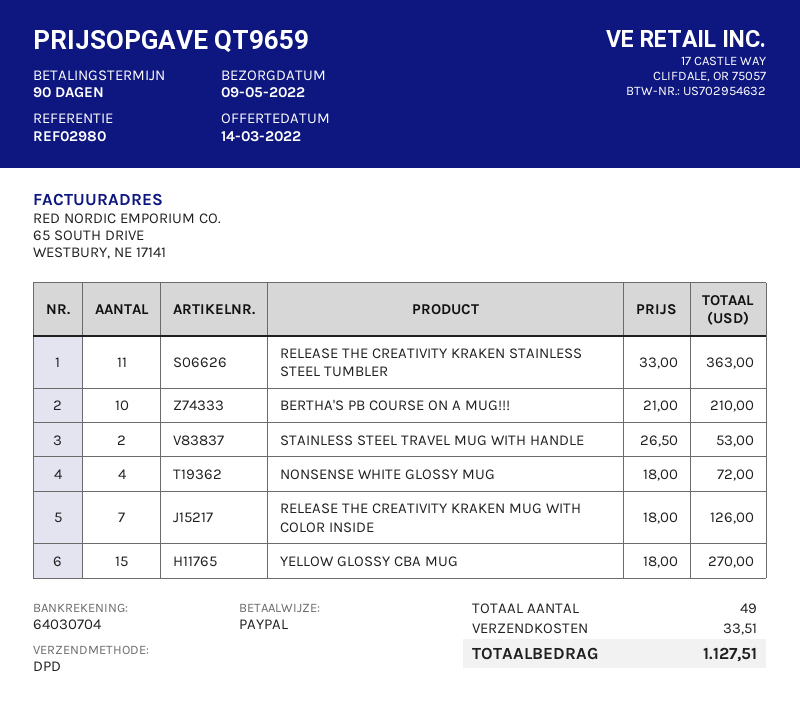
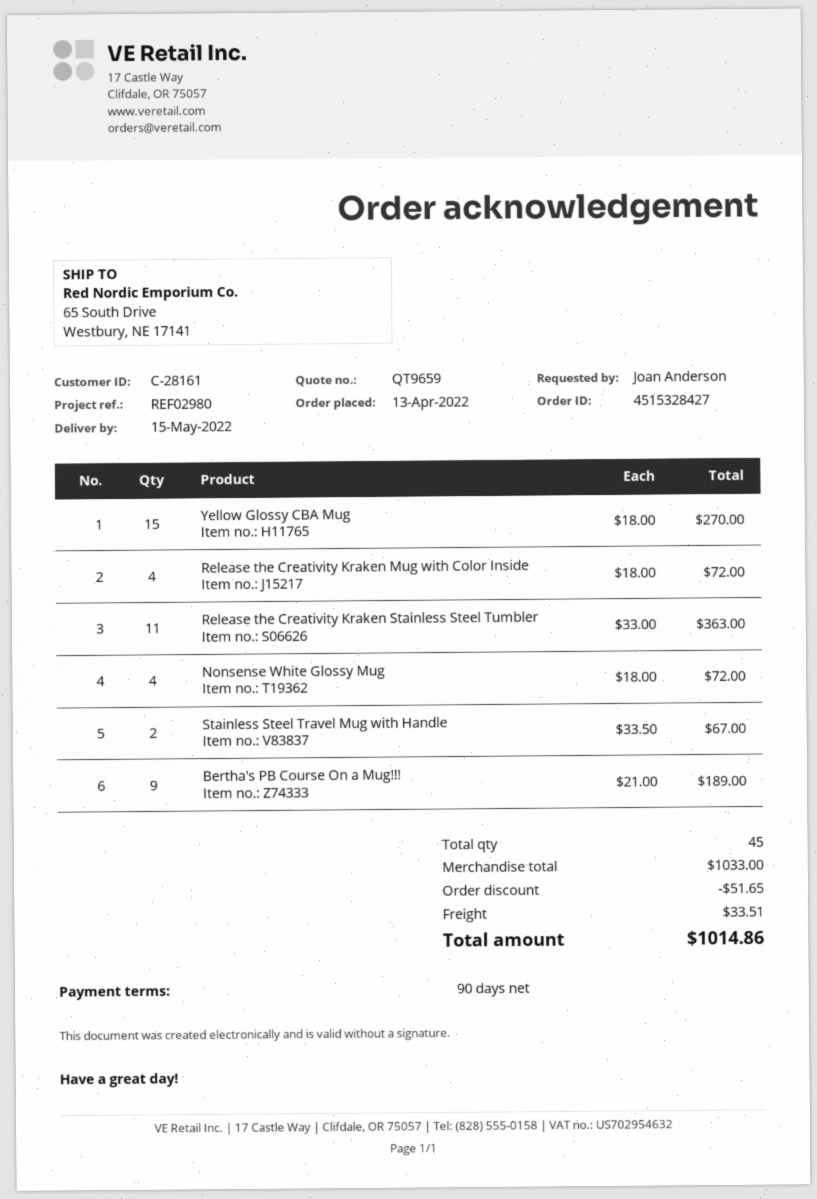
delivery date: 2022-05-09 -> 2022-05-15
BERTHA'S PB COURSE ON A MUG!!!: 10 x 21.00 = 210.00 -> 9 x 21.00 = 189.00
STAINLESS STEEL TRAVEL MUG WITH HANDLE: 2 x 26.50 = 53.00 -> 2 x 33.50 = 67.00
RELEASE THE CREATIVITY KRAKEN MUG WITH COLOR INSIDE: 7 x 18.00 = 126.00 -> 4 x 18.00 = 72.00
total quantity: 49 -> 45
discount: none -> 51.65
total: 1127.51 -> 1014.86

